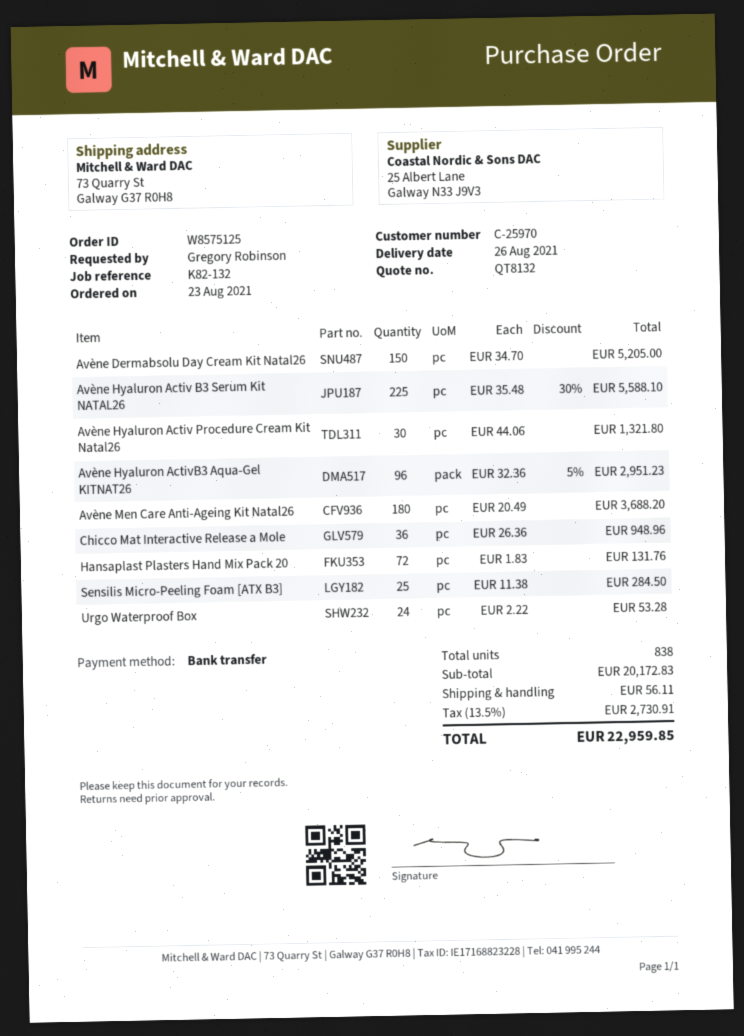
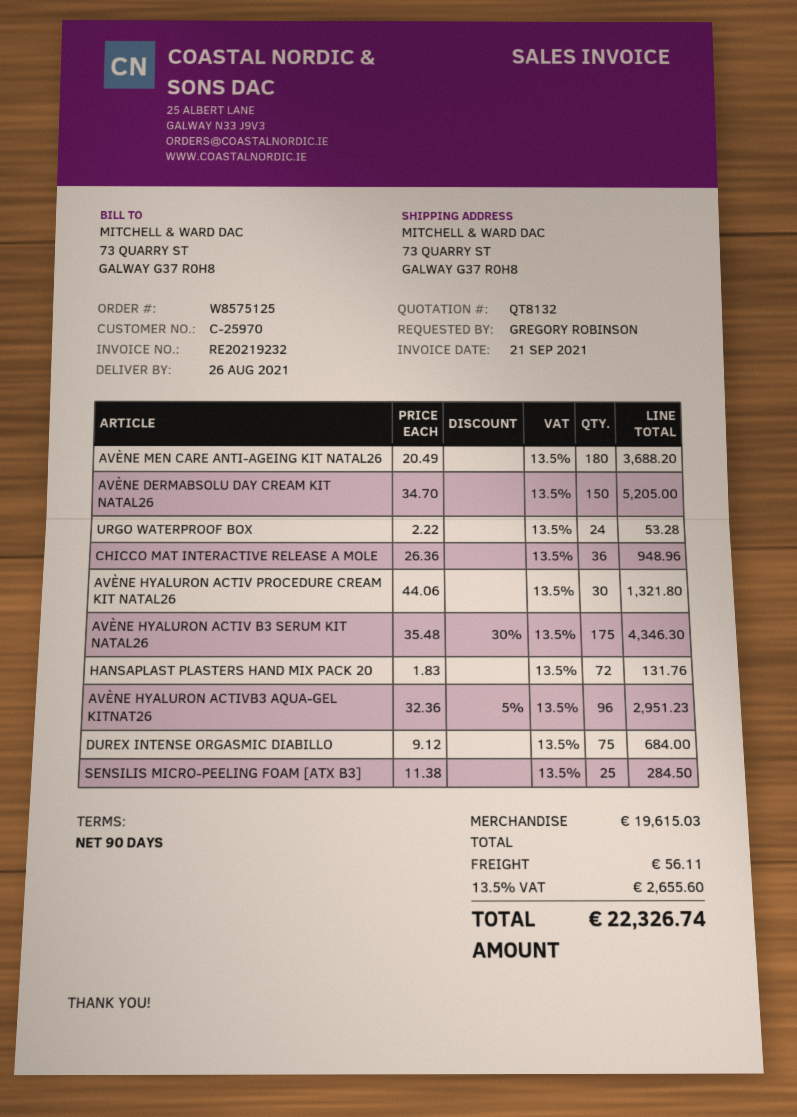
Avène Hyaluron Activ B3 Serum Kit NATAL26: 225 x 35.48 - 30% = 5588.10 -> 175 x 35.48 - 30% = 4346.30
DUREX INTENSE ORGASMIC DIABILLO: none -> 75 x 9.12 = 684.00
subtotal: 20172.83 -> 19615.03
tax: 13.5% = 2730.91 -> 13.5% = 2655.60
total: 22959.85 -> 22326.74

